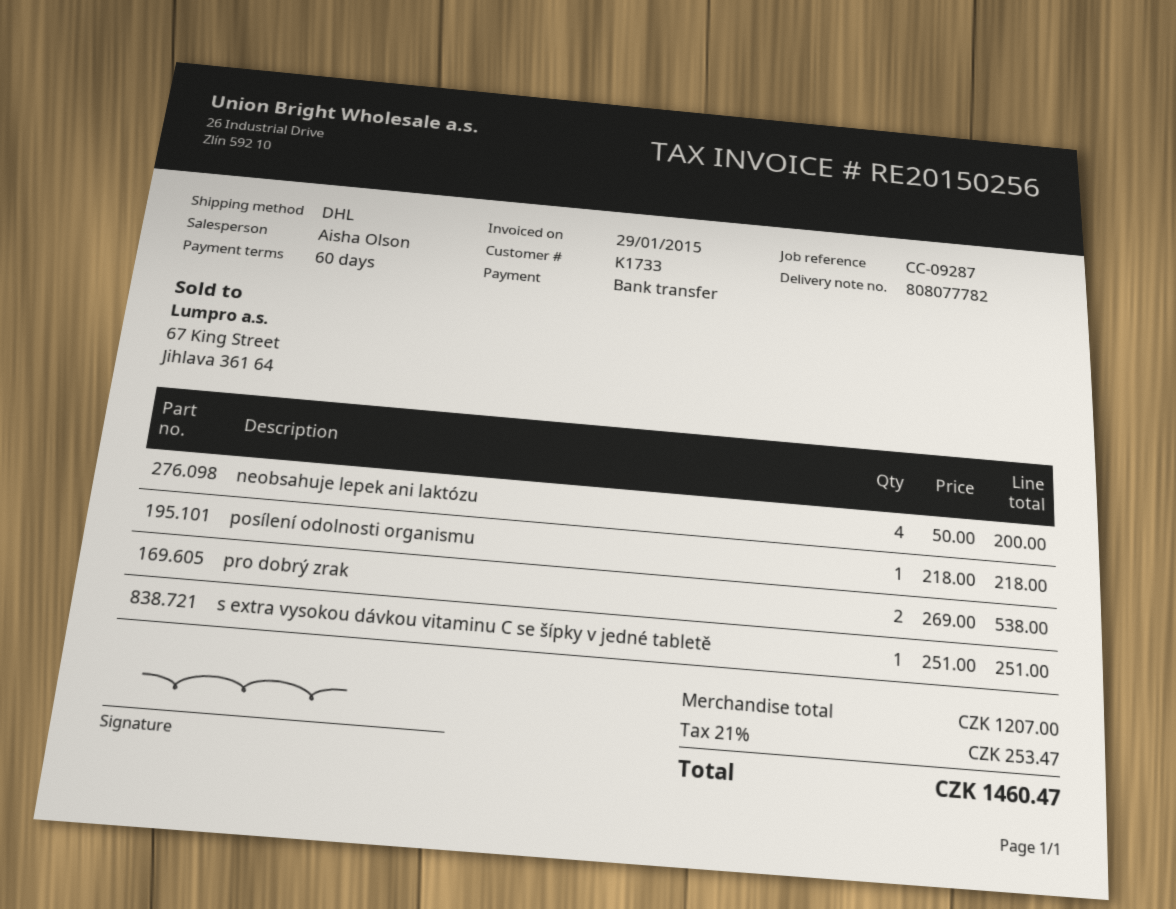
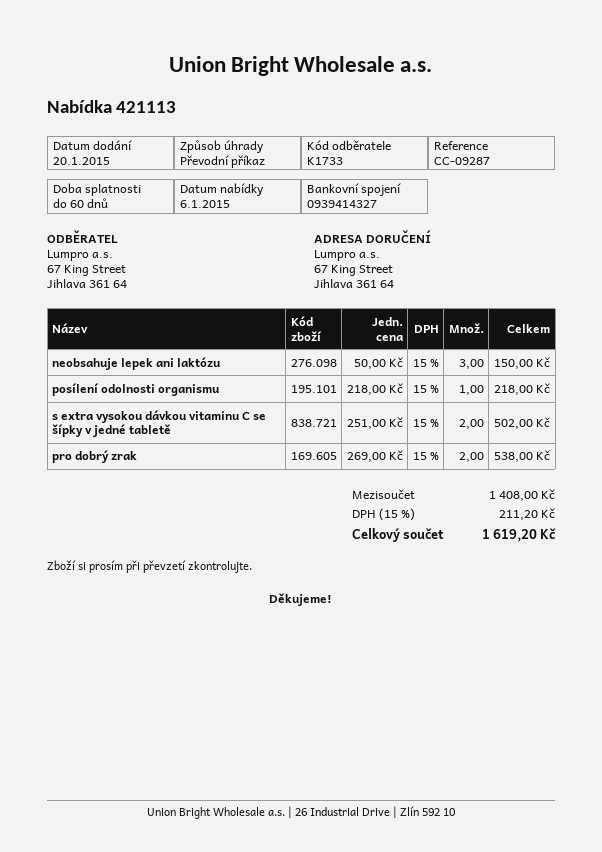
neobsahuje lepek ani laktózu: 4 x 50.00 = 200.00 -> 3 x 50.00 = 150.00
s extra vysokou dávkou vitaminu C se šípky v jedné tabletě: 1 x 251.00 = 251.00 -> 2 x 251.00 = 502.00
subtotal: 1207.00 -> 1408.00
tax: 21% = 253.47 -> 15% = 211.20
total: 1460.47 -> 1619.20

